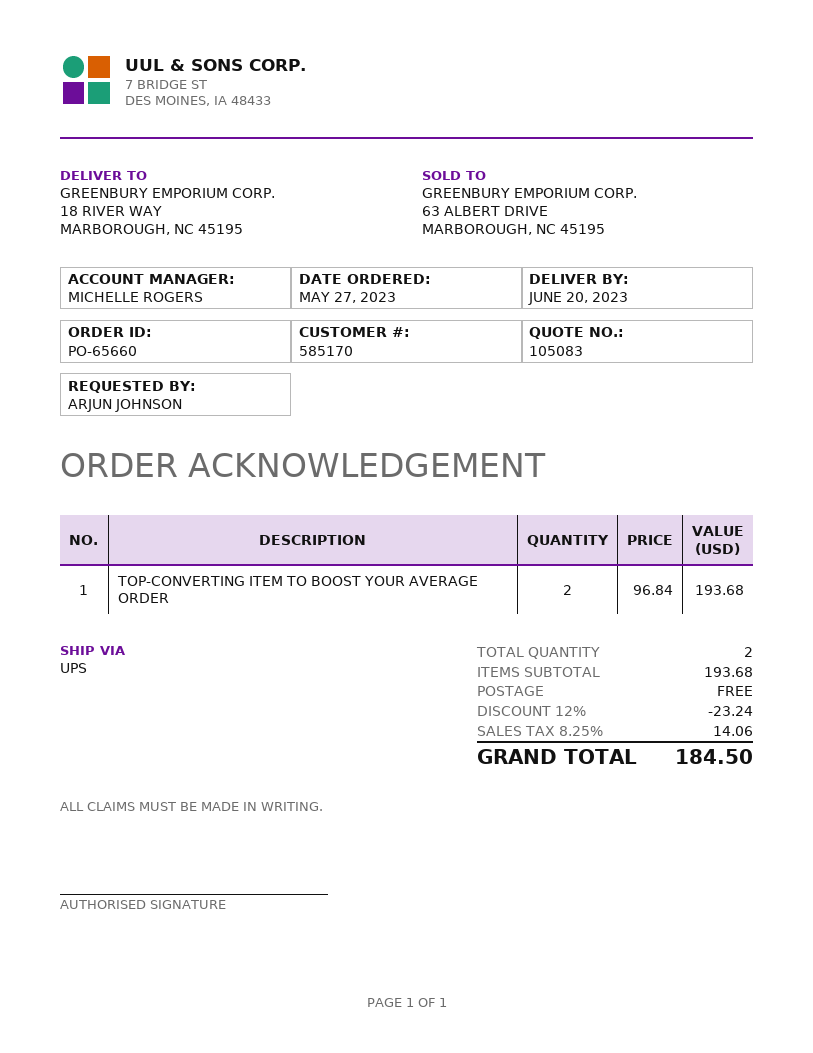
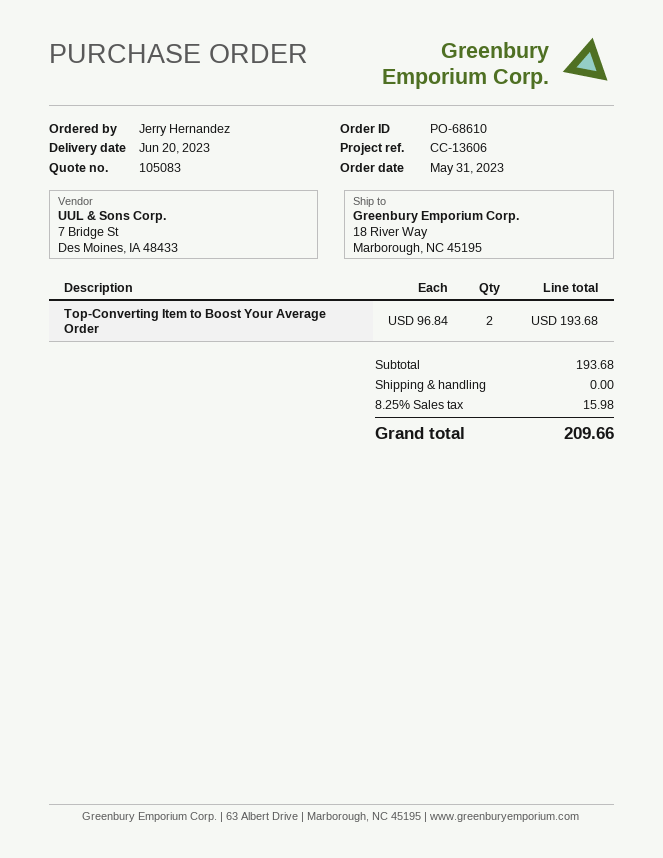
order number: PO-65660 -> PO-68610
order date: 2023-05-27 -> 2023-05-31
ordered by: ARJUN JOHNSON -> Jerry Hernandez
discount: 12% = 23.24 -> none
tax: 8.25% = 14.06 -> 8.25% = 15.98
total: 184.50 -> 209.66

